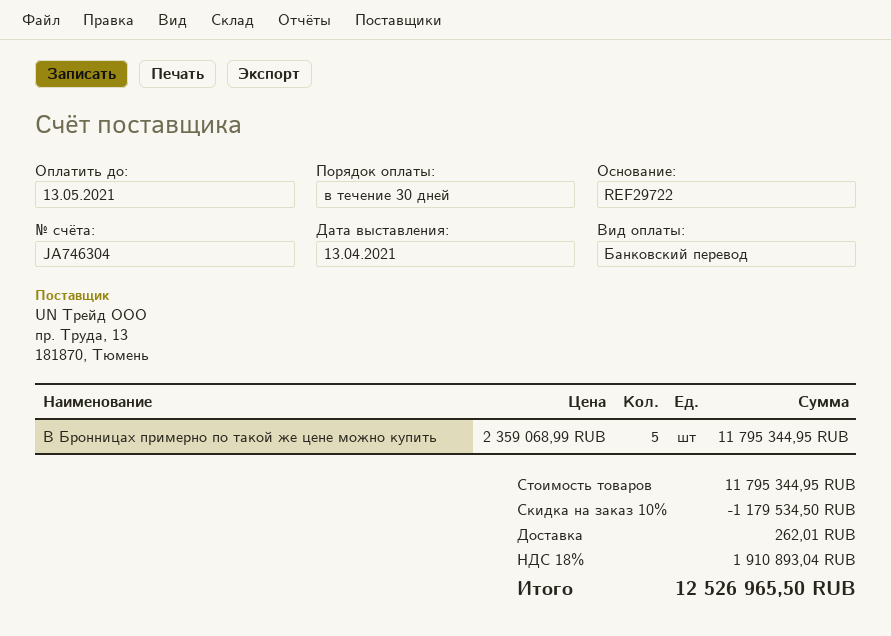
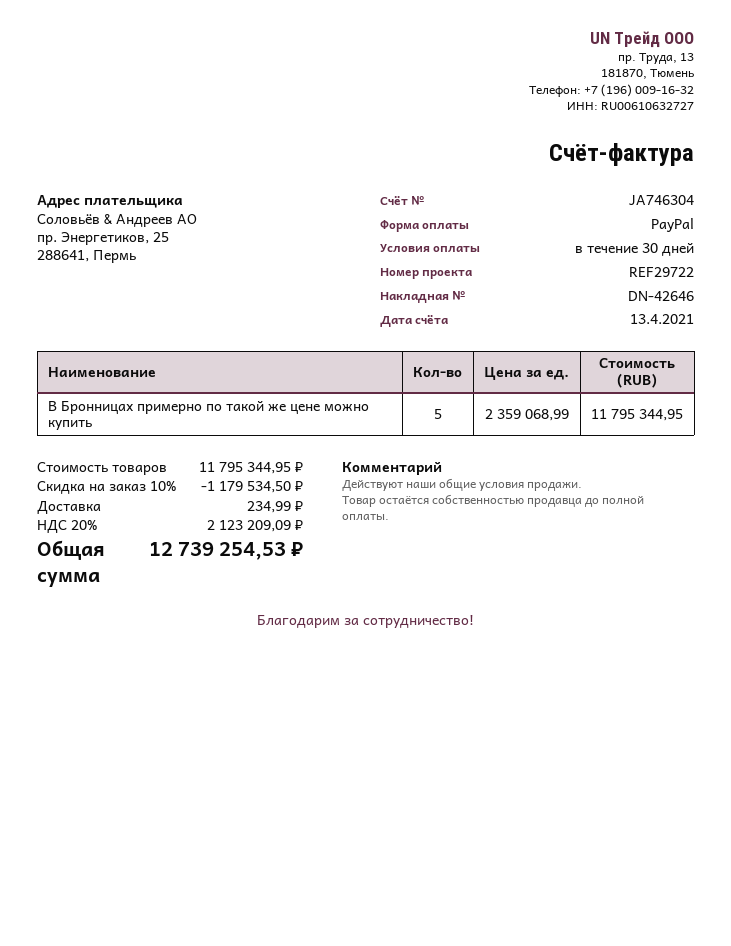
payment method: bank transfer -> PayPal
shipping: 262.01 -> 234.99
tax: 18% = 1910893.04 -> 20% = 2123209.09
total: 12526965.50 -> 12739254.53

